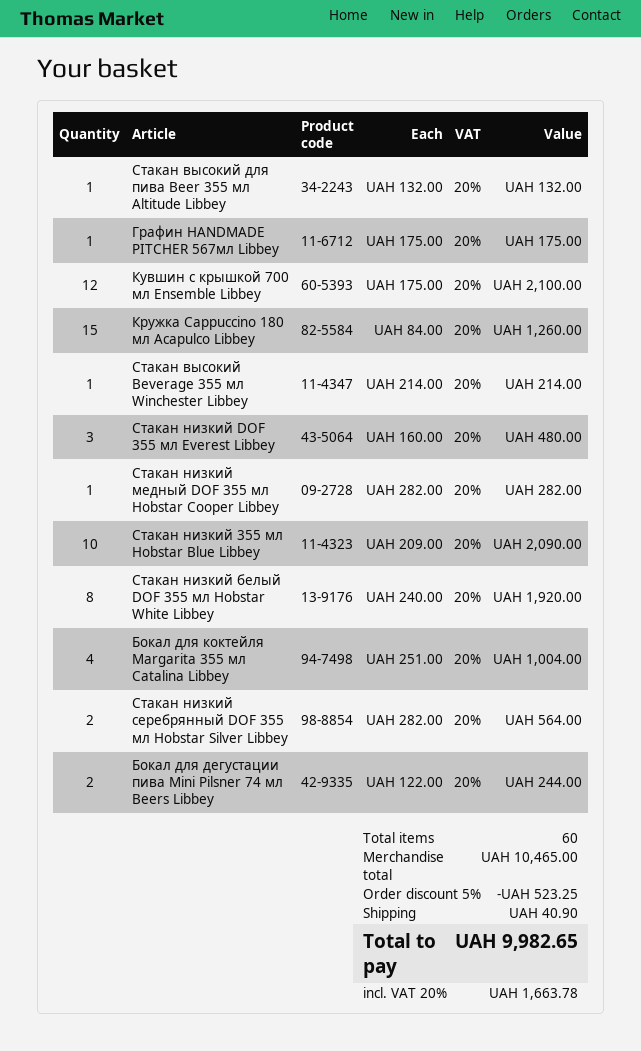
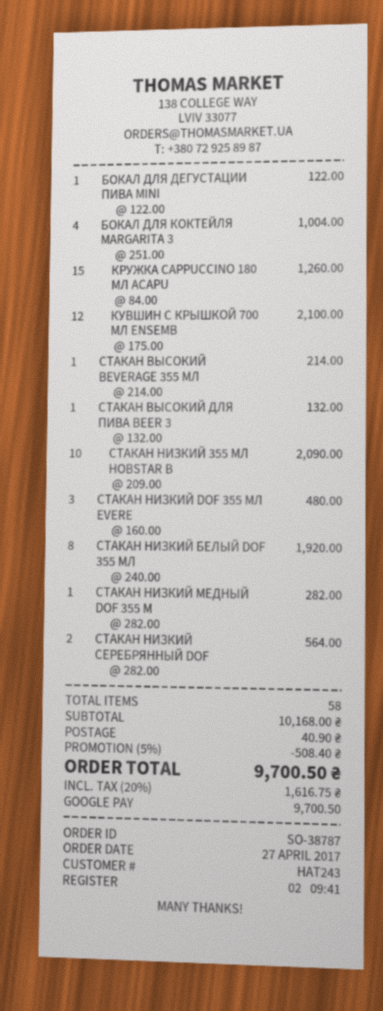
Графин HANDMADE PITCHER 567мл Libbey: 1 x 175.00 = 175.00 -> none
Бокал для дегустации пива Mini Pilsner 74 мл Beers Libbey: 2 x 122.00 = 244.00 -> 1 x 122.00 = 122.00
total quantity: 60 -> 58
subtotal: 10465.00 -> 10168.00
discount: 5% = 523.25 -> 5% = 508.40
tax: 20% = 1663.78 -> 20% = 1616.75
total: 9982.65 -> 9700.50

